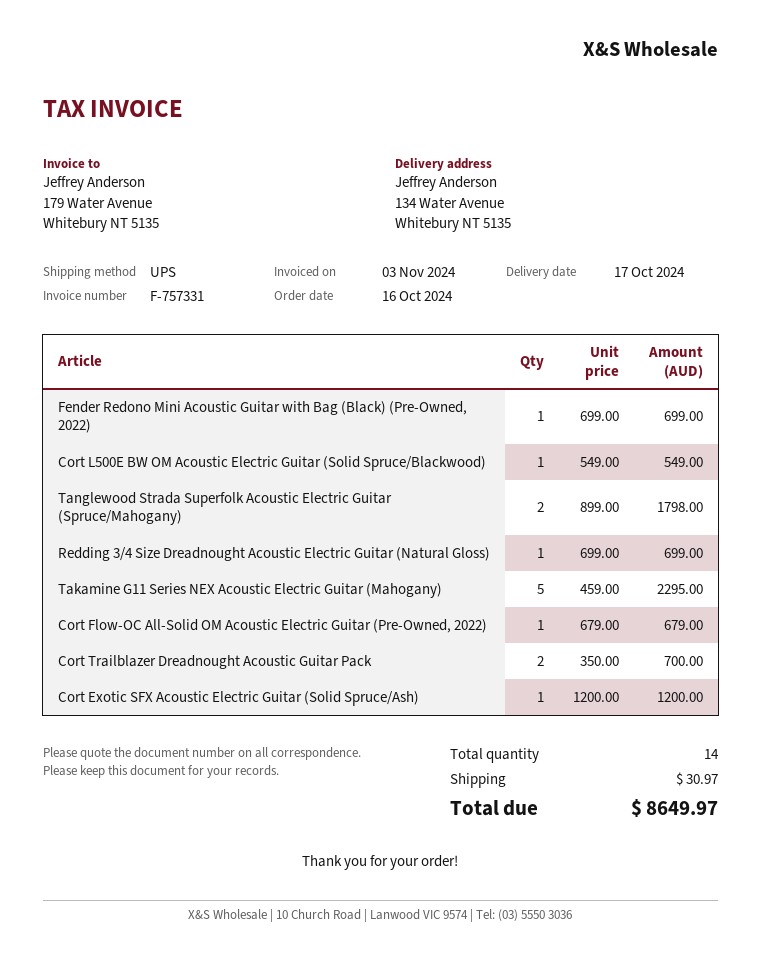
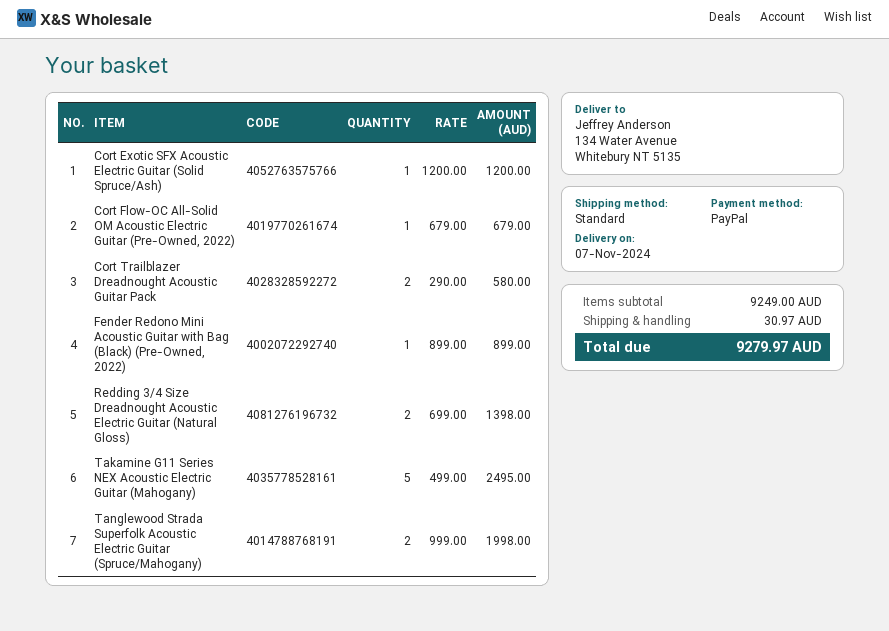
delivery date: 2024-10-17 -> 2024-11-07
shipping method: UPS -> standard
Fender Redono Mini Acoustic Guitar with Bag (Black) (Pre-Owned, 2022): 1 x 699.00 = 699.00 -> 1 x 899.00 = 899.00
Cort L500E BW OM Acoustic Electric Guitar (Solid Spruce/Blackwood): 1 x 549.00 = 549.00 -> none
Tanglewood Strada Superfolk Acoustic Electric Guitar (Spruce/Mahogany): 2 x 899.00 = 1798.00 -> 2 x 999.00 = 1998.00
Redding 3/4 Size Dreadnought Acoustic Electric Guitar (Natural Gloss): 1 x 699.00 = 699.00 -> 2 x 699.00 = 1398.00
Takamine G11 Series NEX Acoustic Electric Guitar (Mahogany): 5 x 459.00 = 2295.00 -> 5 x 499.00 = 2495.00
Cort Trailblazer Dreadnought Acoustic Guitar Pack: 2 x 350.00 = 700.00 -> 2 x 290.00 = 580.00
total: 8649.97 -> 9279.97

